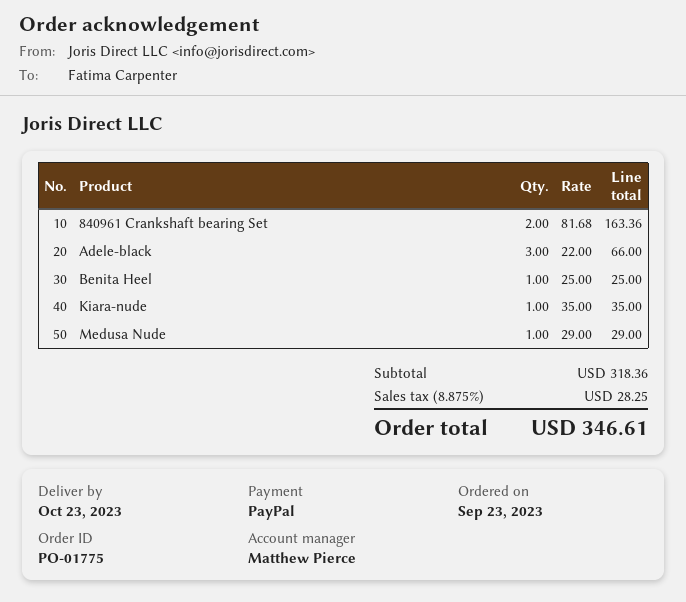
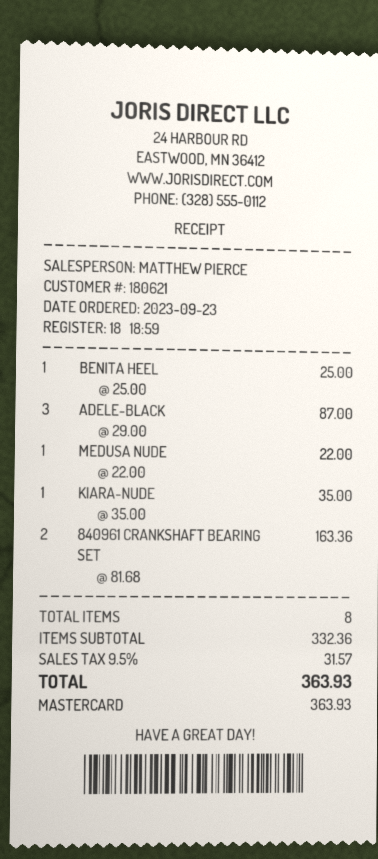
payment method: PayPal -> Mastercard
Adele-black: 3 x 22.00 = 66.00 -> 3 x 29.00 = 87.00
Medusa Nude: 1 x 29.00 = 29.00 -> 1 x 22.00 = 22.00
subtotal: 318.36 -> 332.36
tax: 8.875% = 28.25 -> 9.5% = 31.57
total: 346.61 -> 363.93

